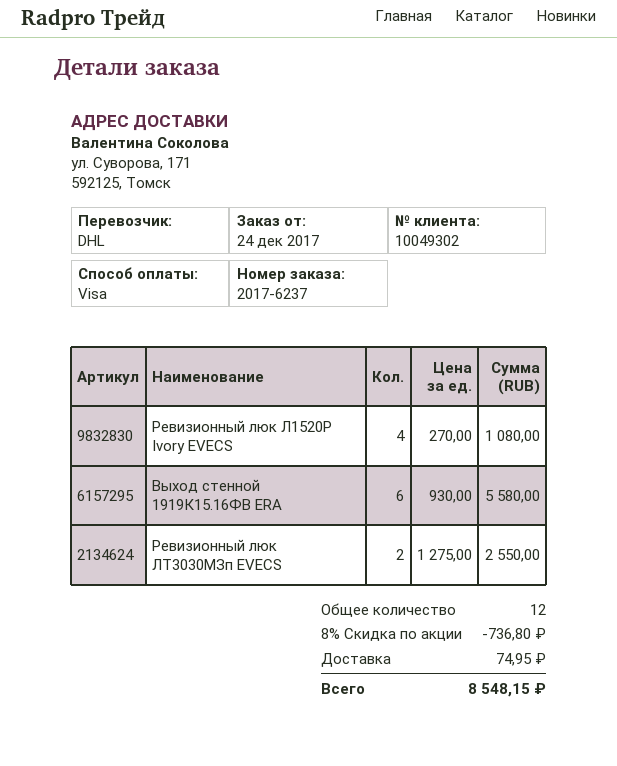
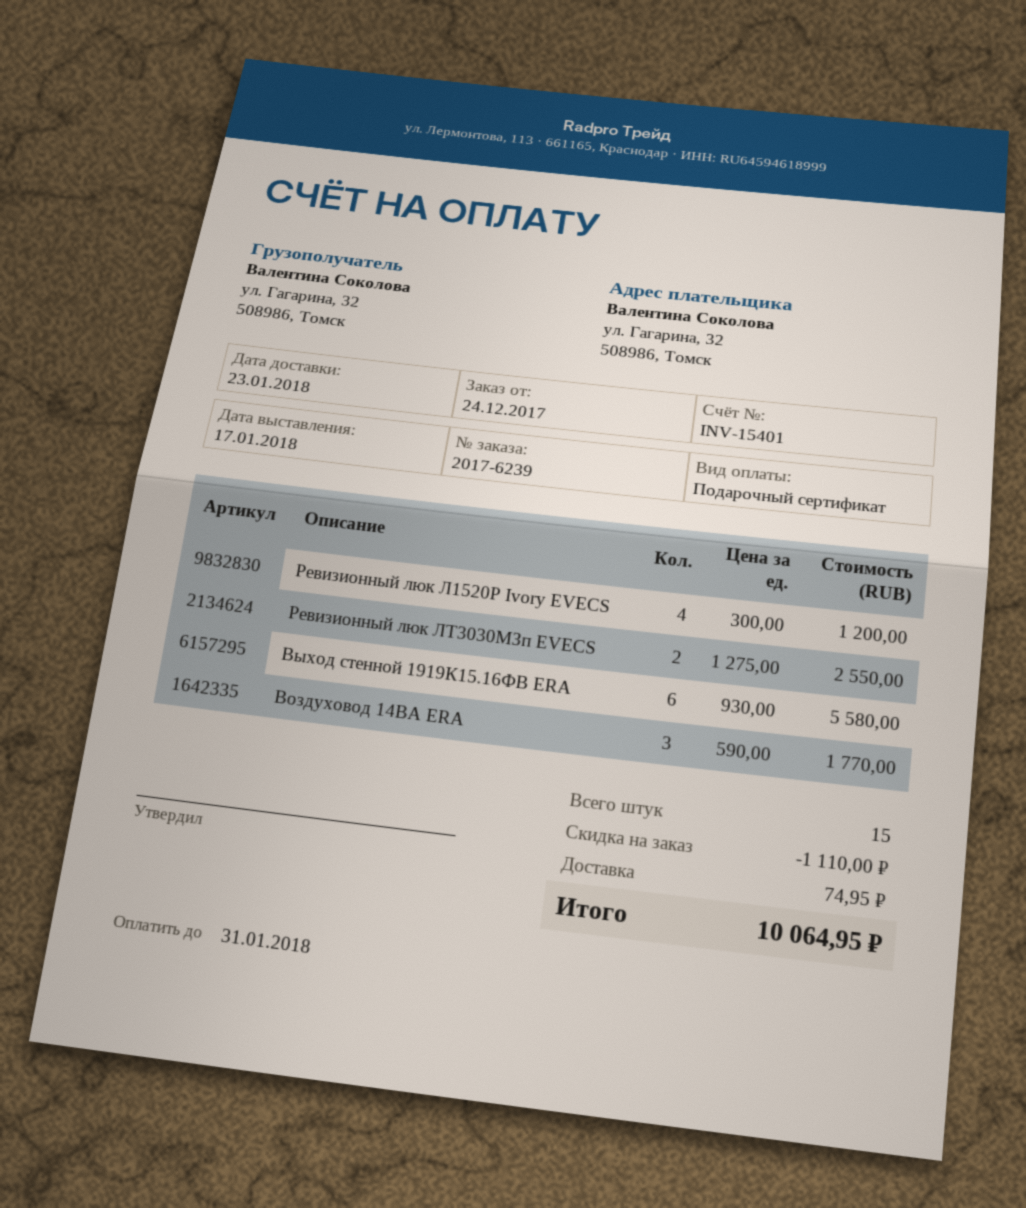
order number: 2017-6237 -> 2017-6239
payment method: Visa -> gift card
ship to: ул. Суворова, 171, 592125, Томск -> ул. Гагарина, 32, 508986, Томск
Ревизионный люк Л1520Р Ivory EVECS: 4 x 270.00 = 1080.00 -> 4 x 300.00 = 1200.00
Воздуховод 14ВА ERA: none -> 3 x 590.00 = 1770.00
total quantity: 12 -> 15
discount: 736.80 -> 1110.00
total: 8548.15 -> 10064.95

